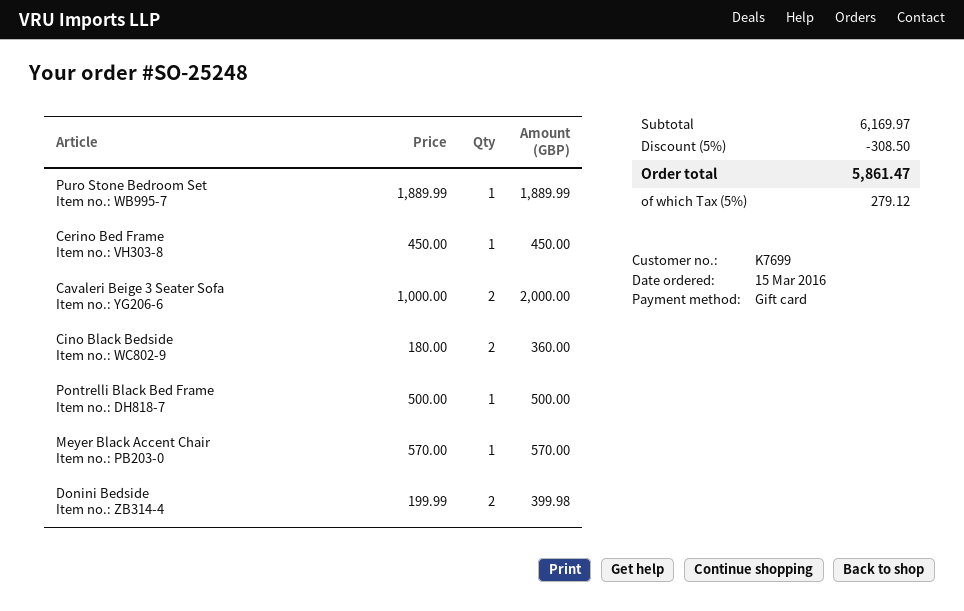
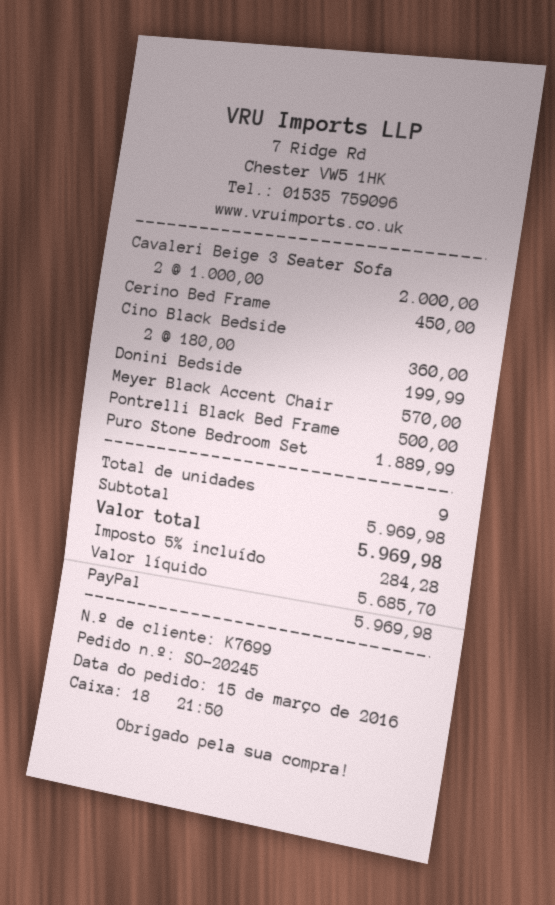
order number: SO-25248 -> SO-20245
payment method: gift card -> PayPal
Donini Bedside: 2 x 199.99 = 399.98 -> 1 x 199.99 = 199.99
subtotal: 6169.97 -> 5969.98
discount: 5% = 308.50 -> none
tax: 5% = 279.12 -> 5% = 284.28
total: 5861.47 -> 5969.98

